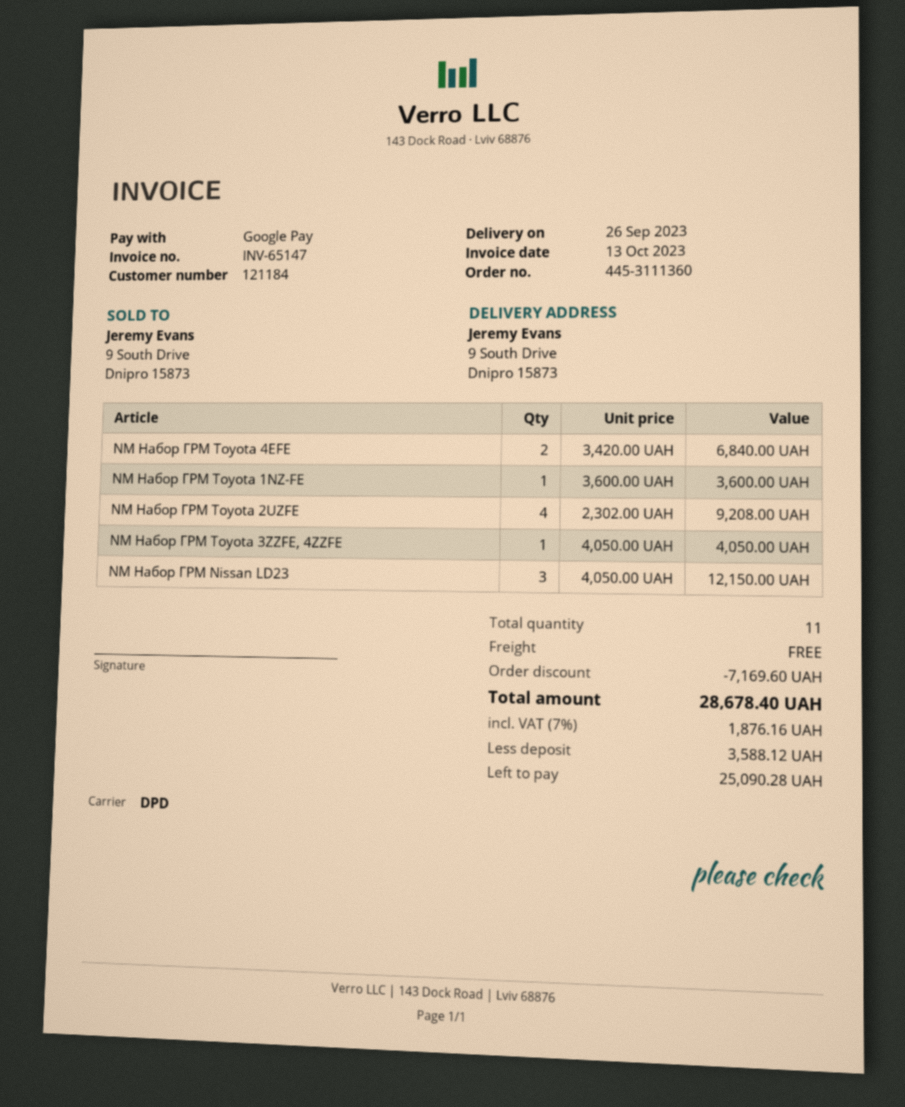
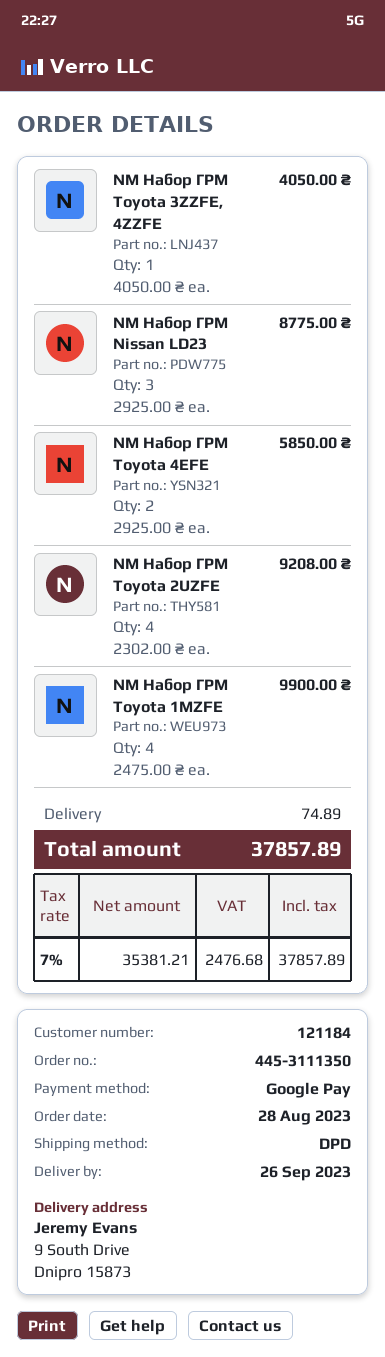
order number: 445-3111360 -> 445-3111350
NM Набор ГРМ Toyota 4EFE: 2 x 3420.00 = 6840.00 -> 2 x 2925.00 = 5850.00
NM Набор ГРМ Toyota 1NZ-FE: 1 x 3600.00 = 3600.00 -> none
NM Набор ГРМ Nissan LD23: 3 x 4050.00 = 12150.00 -> 3 x 2925.00 = 8775.00
NM Набор ГРМ Toyota 1MZFE: none -> 4 x 2475.00 = 9900.00
discount: 7169.60 -> none
shipping: 0.00 -> 74.89
tax: 7% = 1876.16 -> 7% = 2476.68
total: 28678.40 -> 37857.89

